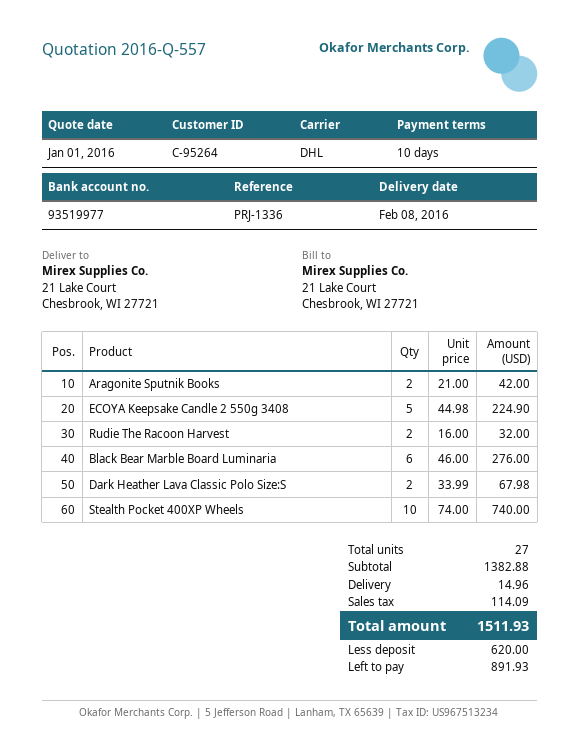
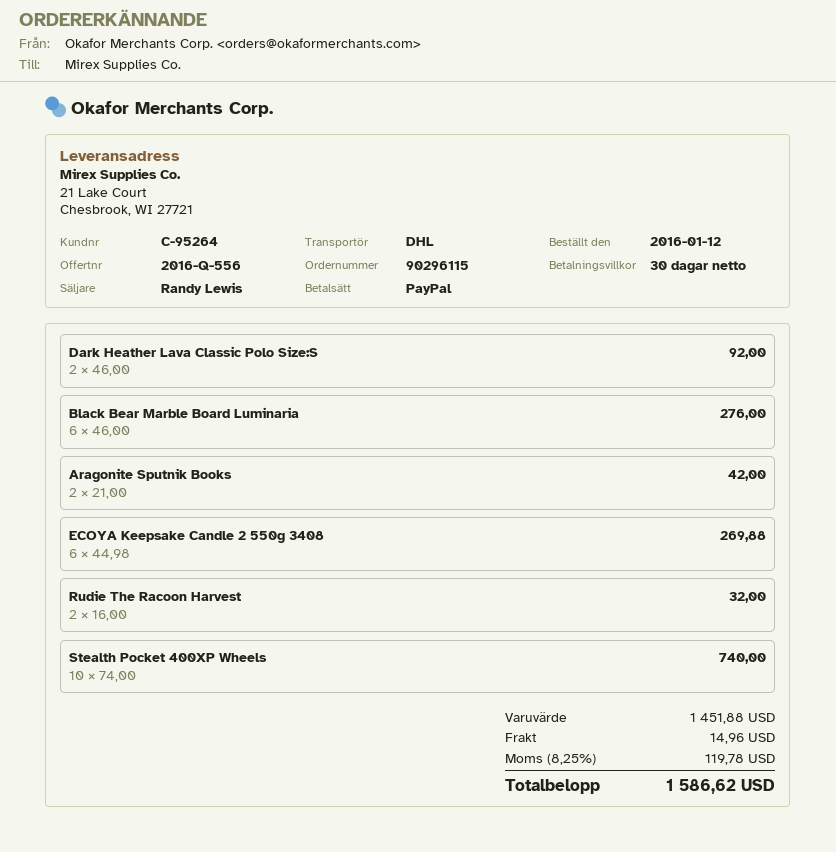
quote number: 2016-Q-557 -> 2016-Q-556
payment terms: 10 days -> 30 days
ECOYA Keepsake Candle 2 550g 3408: 5 x 44.98 = 224.90 -> 6 x 44.98 = 269.88
Dark Heather Lava Classic Polo Size:S: 2 x 33.99 = 67.98 -> 2 x 46.00 = 92.00
subtotal: 1382.88 -> 1451.88
tax: 114.09 -> 119.78
total: 1511.93 -> 1586.62

